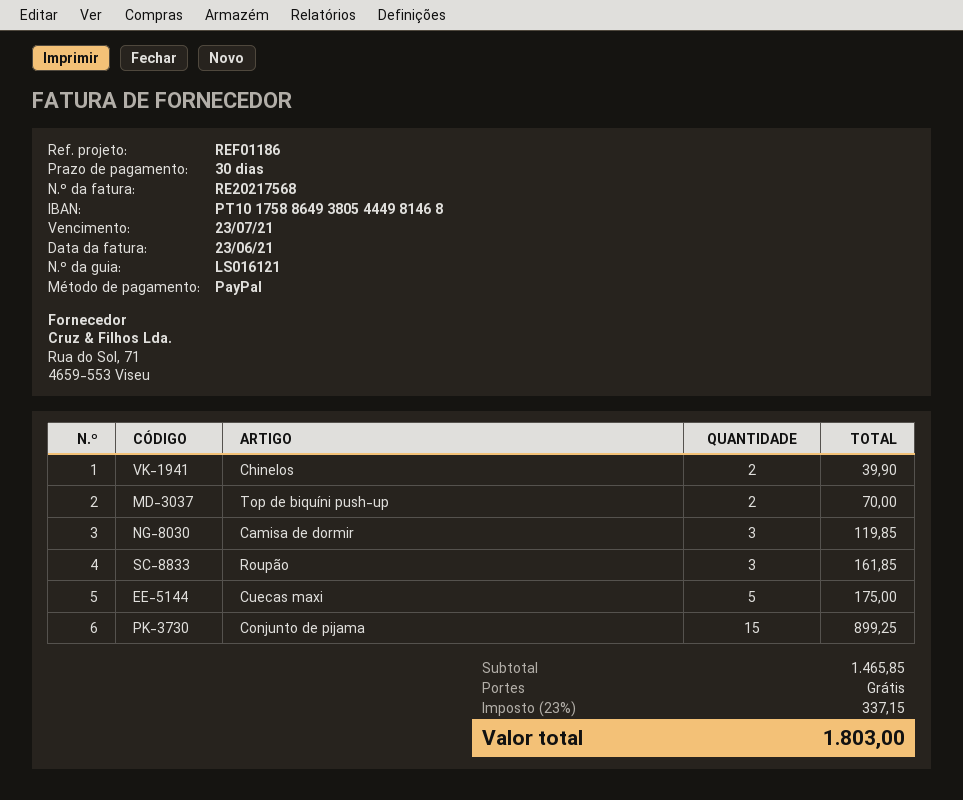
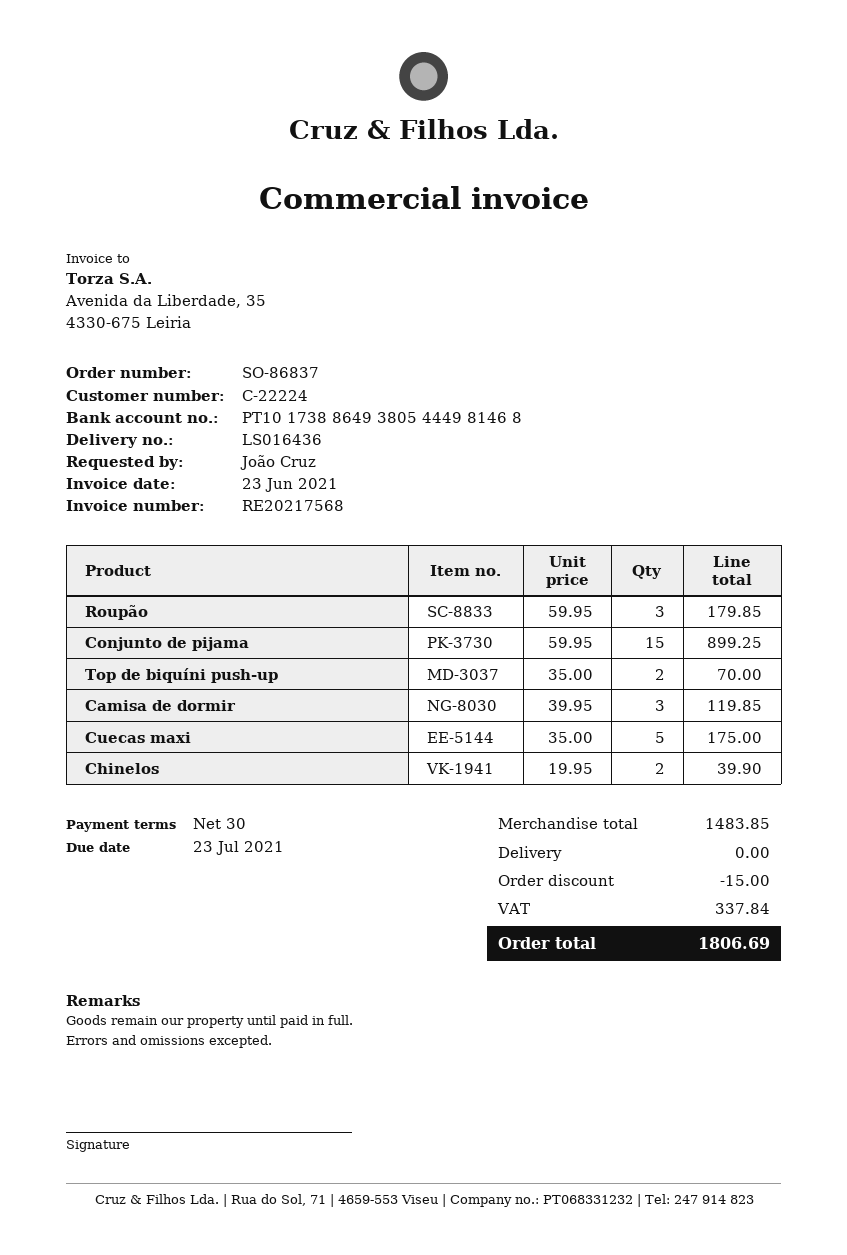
delivery note number: LS016121 -> LS016436
bank account: PT10175886493805444981468 -> PT10173886493805444981468
Roupão: 3 for 161.85 -> 3 for 179.85
subtotal: 1465.85 -> 1483.85
discount: none -> 15.00
tax: 337.15 -> 337.84
total: 1803.00 -> 1806.69

